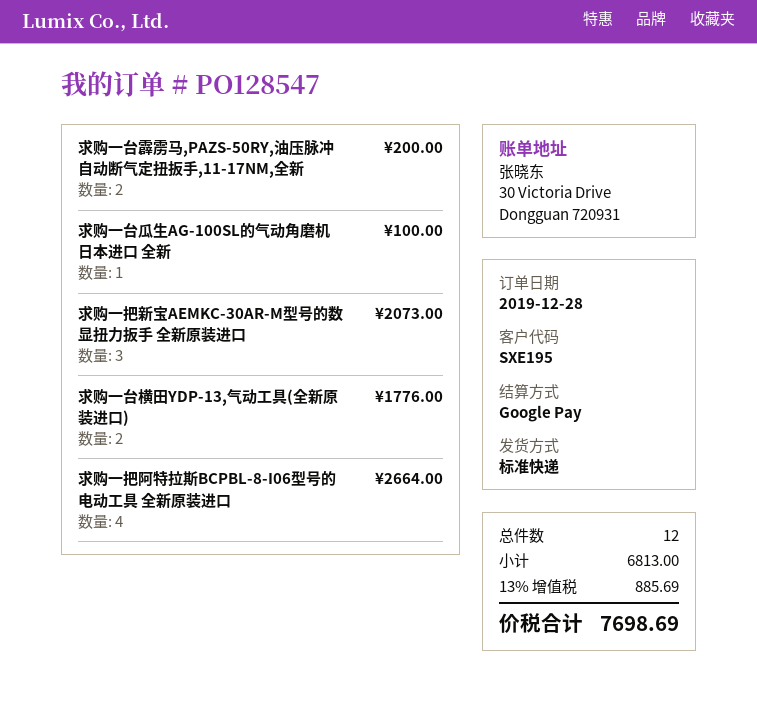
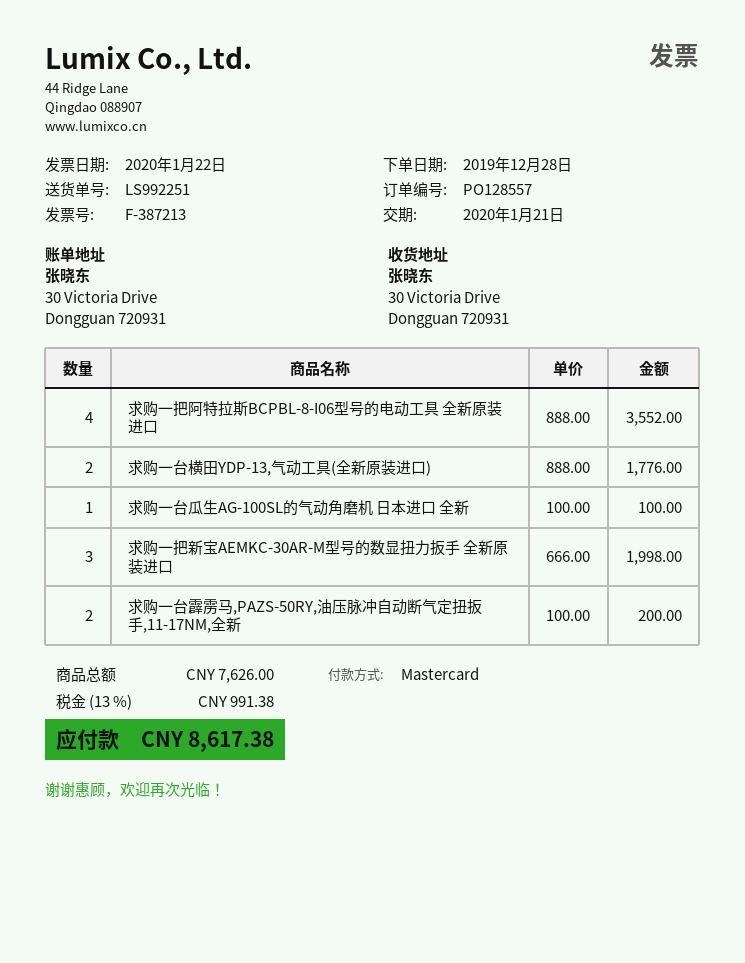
order number: PO128547 -> PO128557
payment method: Google Pay -> Mastercard
求购一把新宝AEMKC-30AR-M型号的数显扭力扳手 全新原装进口: 3 for 2073.00 -> 3 for 1998.00
求购一把阿特拉斯BCPBL-8-I06型号的电动工具 全新原装进口: 4 for 2664.00 -> 4 for 3552.00
subtotal: 6813.00 -> 7626.00
tax: 13% = 885.69 -> 13% = 991.38
total: 7698.69 -> 8617.38

